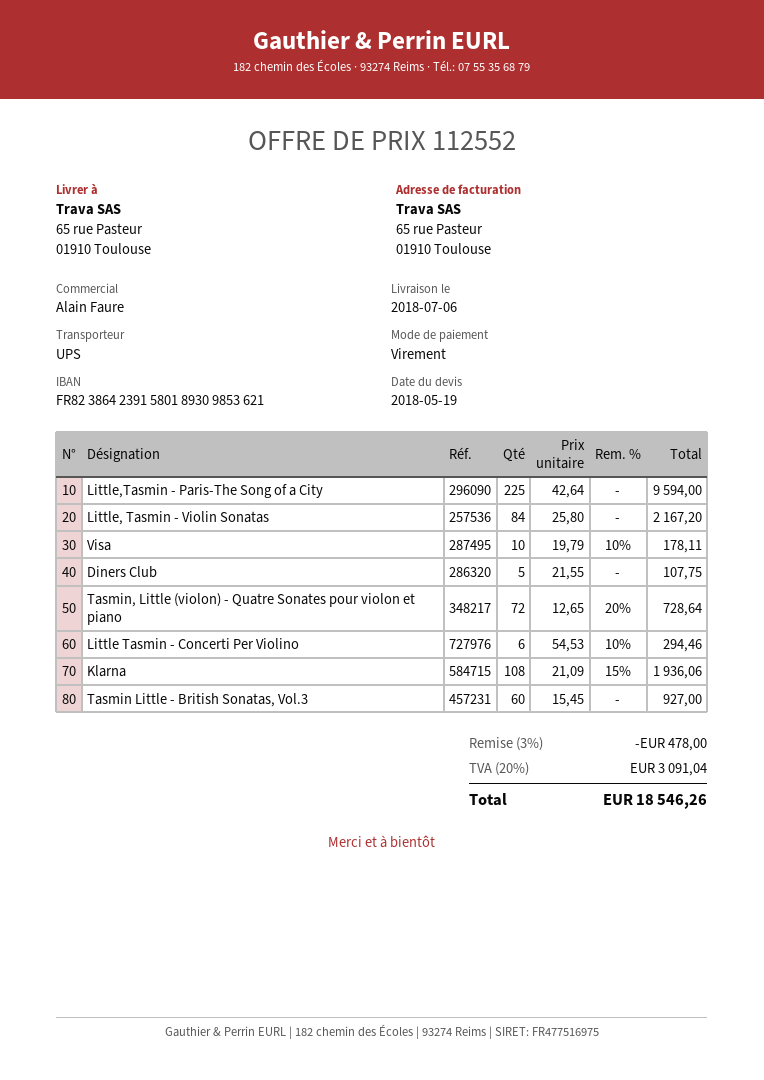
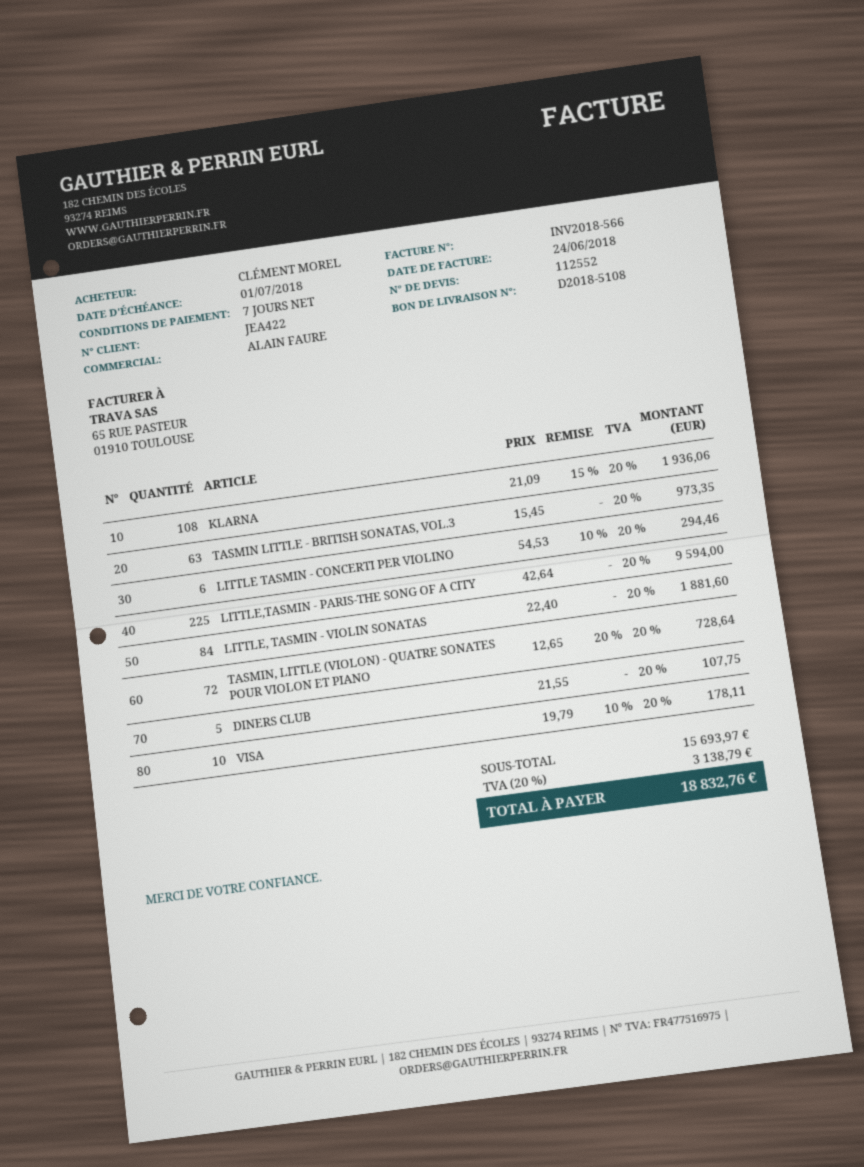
Little, Tasmin - Violin Sonatas: 84 x 25.80 = 2167.20 -> 84 x 22.40 = 1881.60
Tasmin Little - British Sonatas, Vol.3: 60 x 15.45 = 927.00 -> 63 x 15.45 = 973.35
discount: 3% = 478.00 -> none
tax: 20% = 3091.04 -> 20% = 3138.79
total: 18546.26 -> 18832.76

